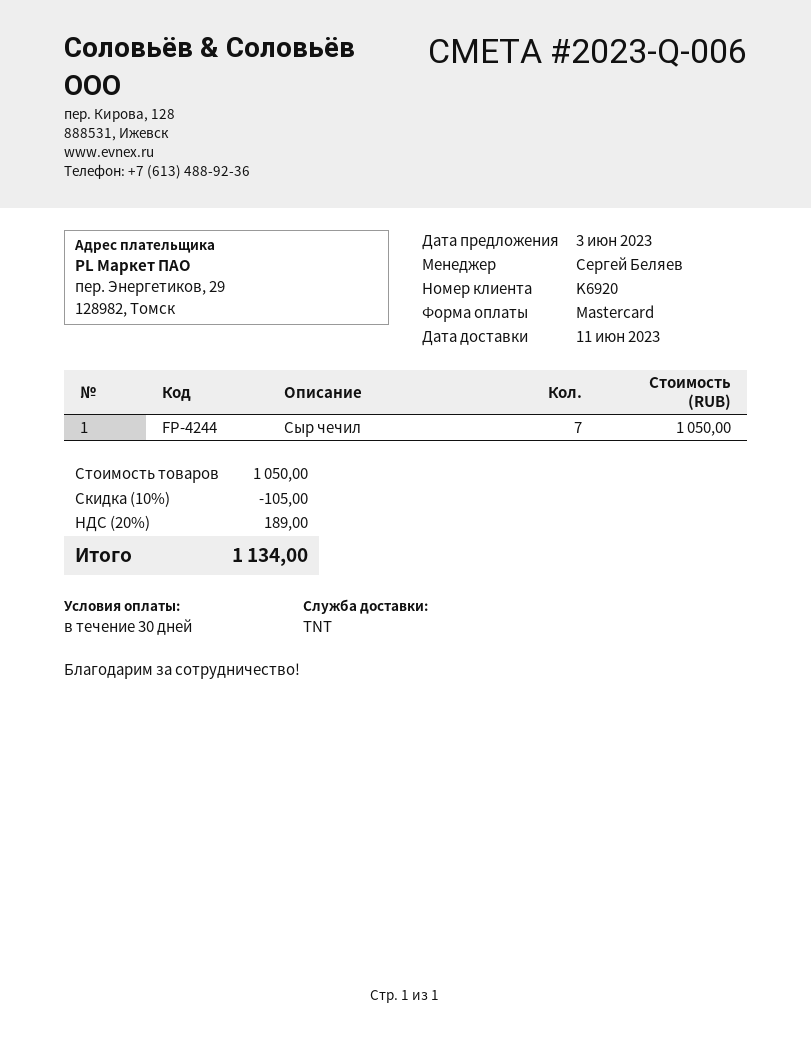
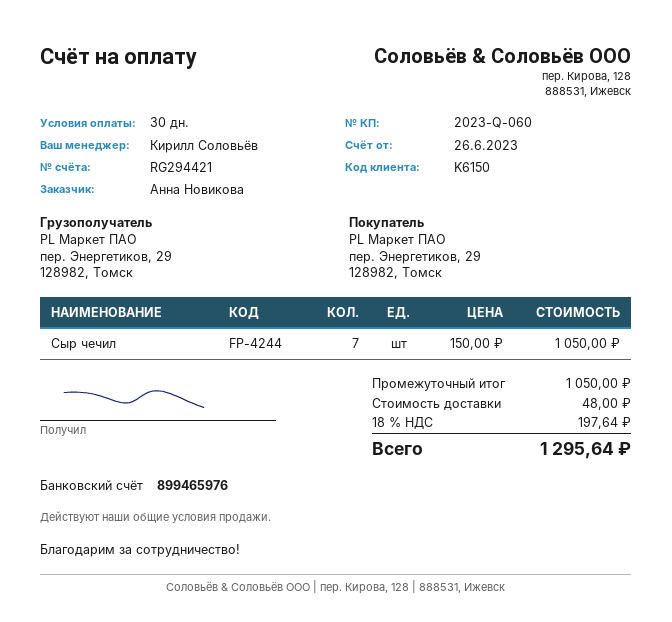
quote number: 2023-Q-006 -> 2023-Q-060
customer number: K6920 -> K6150
sales rep: Сергей Беляев -> Кирилл Соловьёв
discount: 10% = 105.00 -> none
shipping: none -> 48.00
tax: 20% = 189.00 -> 18% = 197.64
total: 1134.00 -> 1295.64

